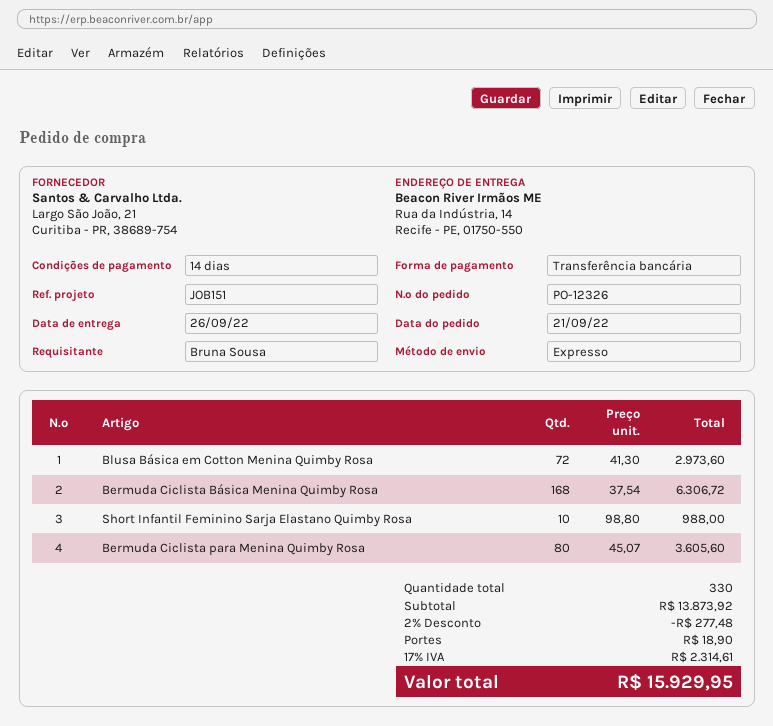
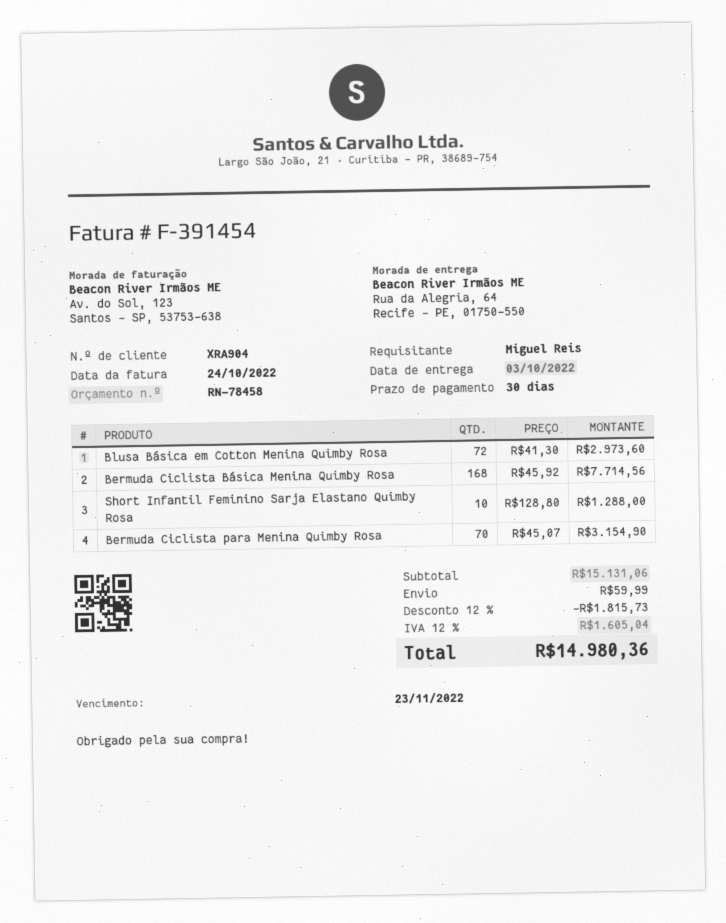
delivery date: 2022-09-26 -> 2022-10-03
payment terms: 14 days -> 30 days
ordered by: Bruna Sousa -> Miguel Reis
ship to: Rua da Indústria, 14, Recife - PE, 01750-550 -> Rua da Alegria, 64, Recife - PE, 01750-550
Bermuda Ciclista Básica Menina Quimby Rosa: 168 x 37.54 = 6306.72 -> 168 x 45.92 = 7714.56
Short Infantil Feminino Sarja Elastano Quimby Rosa: 10 x 98.80 = 988.00 -> 10 x 128.80 = 1288.00
Bermuda Ciclista para Menina Quimby Rosa: 80 x 45.07 = 3605.60 -> 70 x 45.07 = 3154.90
subtotal: 13873.92 -> 15131.06
discount: 2% = 277.48 -> 12% = 1815.73
shipping: 18.90 -> 59.99
tax: 17% = 2314.61 -> 12% = 1605.04
total: 15929.95 -> 14980.36

